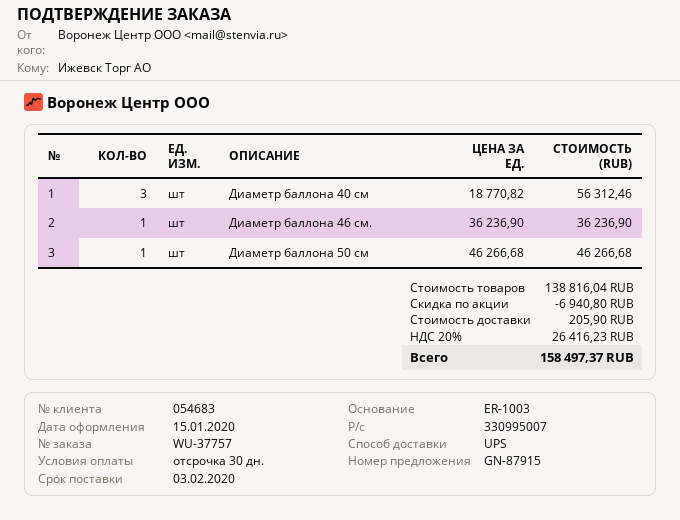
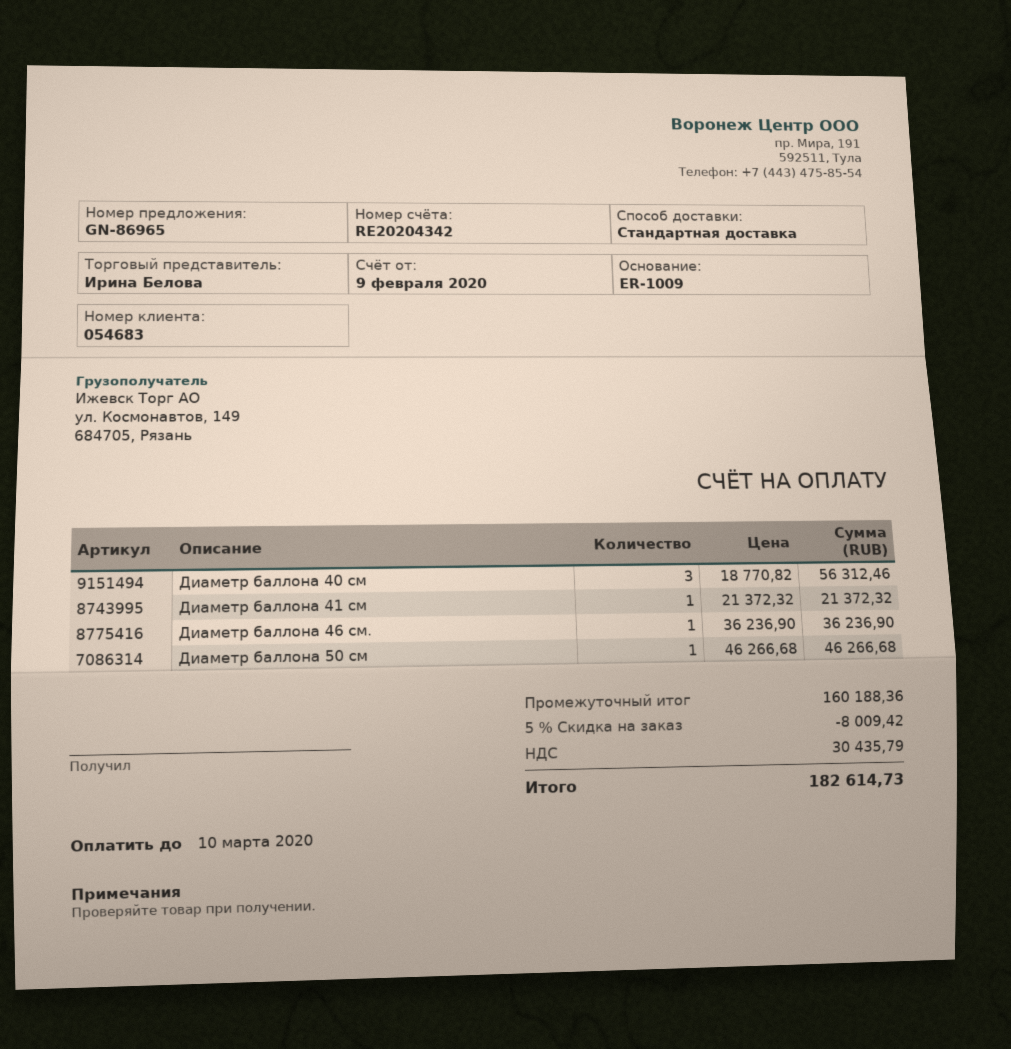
quote number: GN-87915 -> GN-86965
reference: ER-1003 -> ER-1009
shipping method: UPS -> standard
Диаметр баллона 41 см: none -> 1 x 21372.32 = 21372.32
subtotal: 138816.04 -> 160188.36
discount: 6940.80 -> 8009.42
shipping: 205.90 -> none
tax: 26416.23 -> 30435.79
total: 158497.37 -> 182614.73

